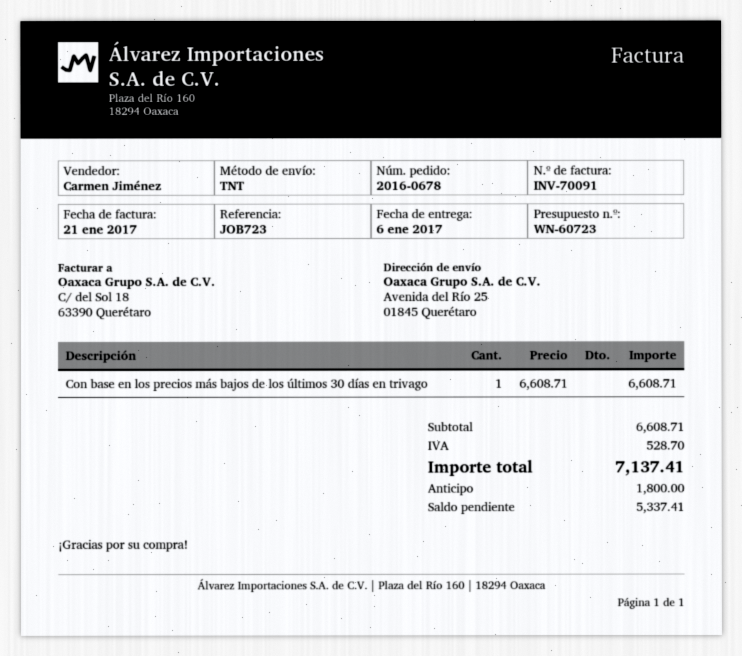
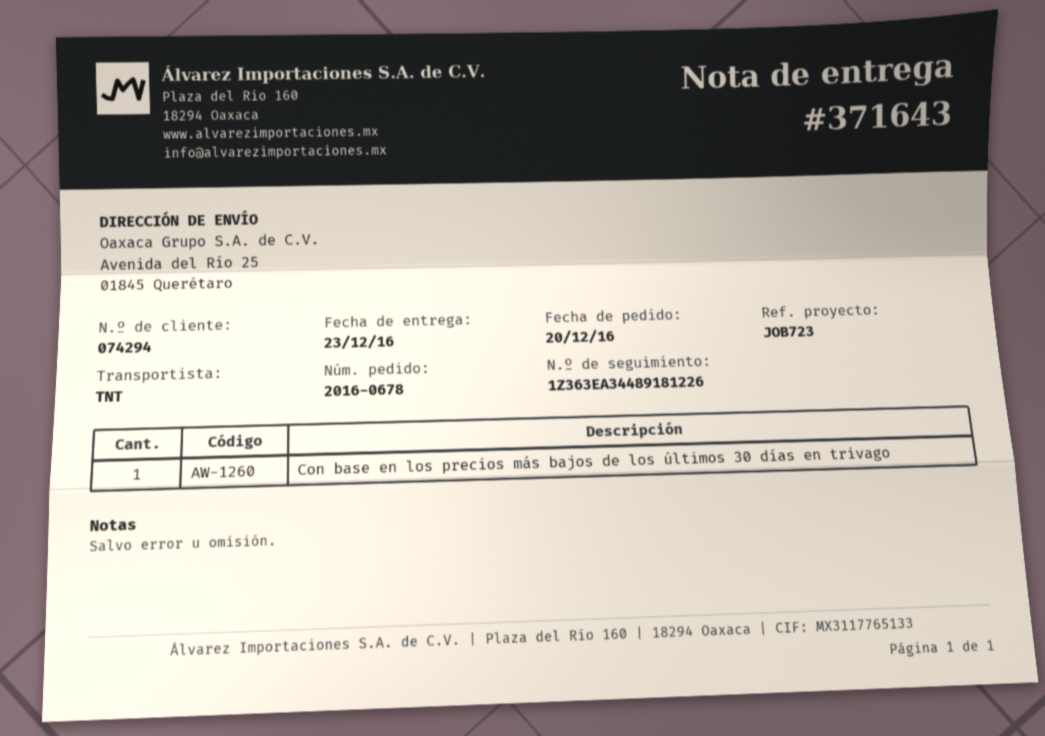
delivery date: 2017-01-06 -> 2016-12-23

